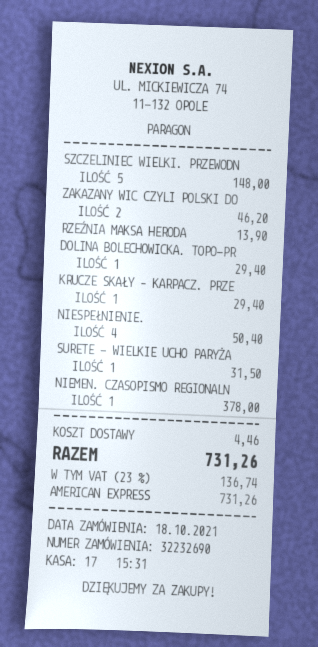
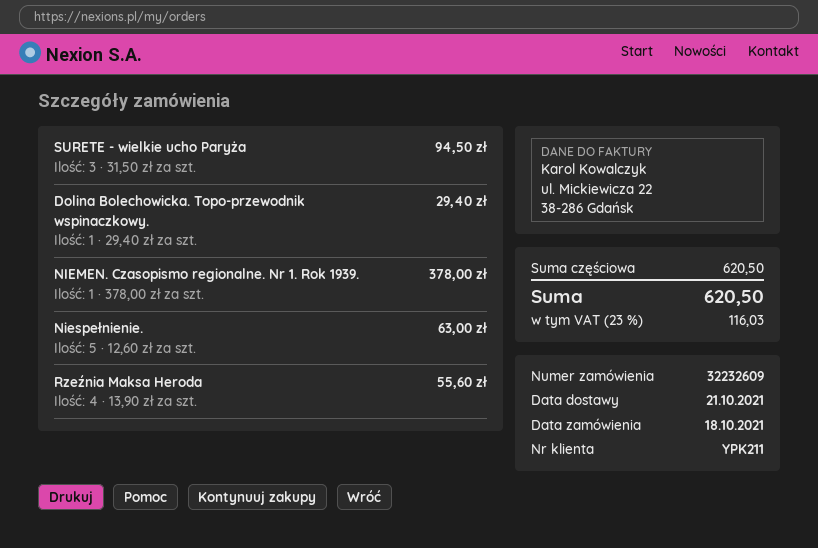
order number: 32232690 -> 32232609
SZCZELINIEC WIELKI. PRZEWODN: 5 for 148.00 -> none
ZAKAZANY WIC CZYLI POLSKI DO: 2 for 46.20 -> none
RZEŹNIA MAKSA HERODA: 1 for 13.90 -> 4 for 55.60
KRUCZE SKAŁY – KARPACZ. PRZE: 1 for 29.40 -> none
NIESPEŁNIENIE.: 4 for 50.40 -> 5 for 63.00
SURETE - WIELKIE UCHO PARYŻA: 1 for 31.50 -> 3 for 94.50
shipping: 4.46 -> none
tax: 23% = 136.74 -> 23% = 116.03
total: 731.26 -> 620.50

